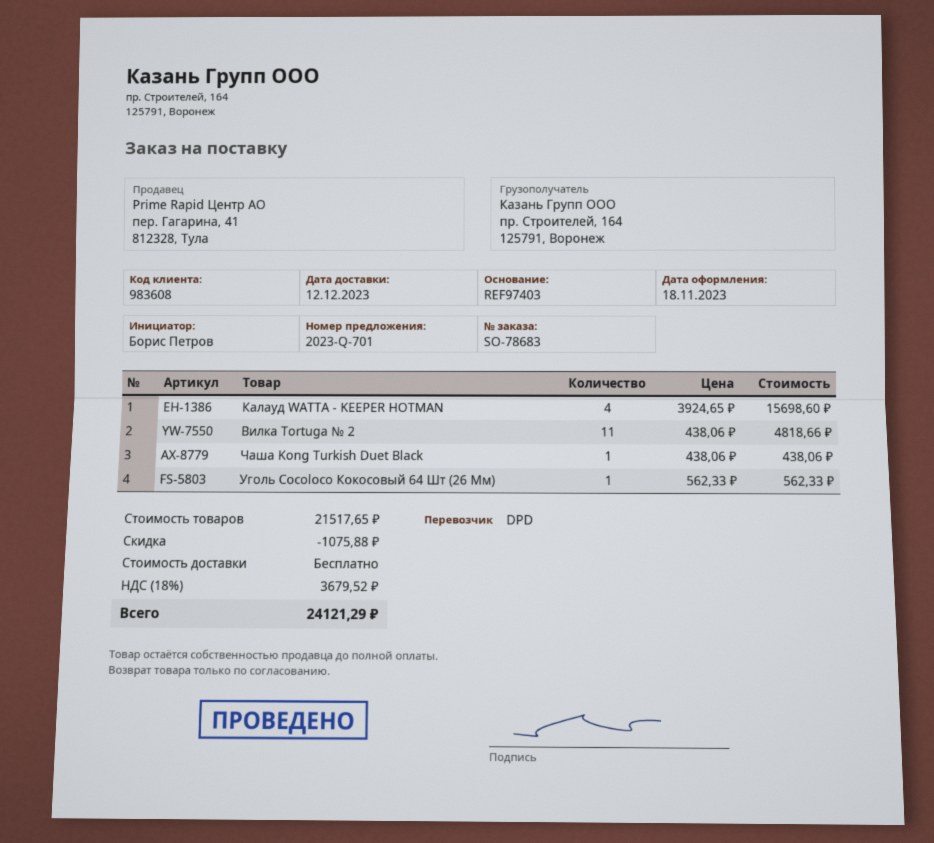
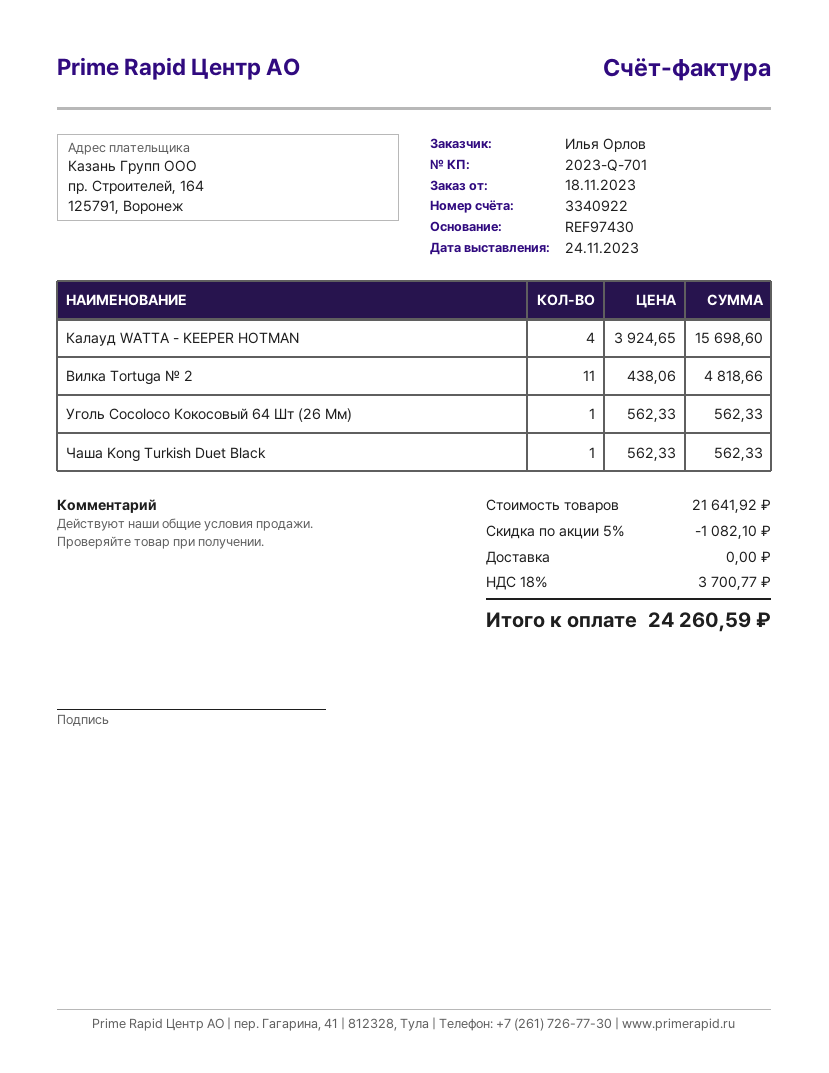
reference: REF97403 -> REF97430
ordered by: Борис Петров -> Илья Орлов
Чаша Kong Turkish Duet Black: 1 x 438.06 = 438.06 -> 1 x 562.33 = 562.33
subtotal: 21517.65 -> 21641.92
discount: 1075.88 -> 1082.10
tax: 18% = 3679.52 -> 18% = 3700.77
total: 24121.29 -> 24260.59

